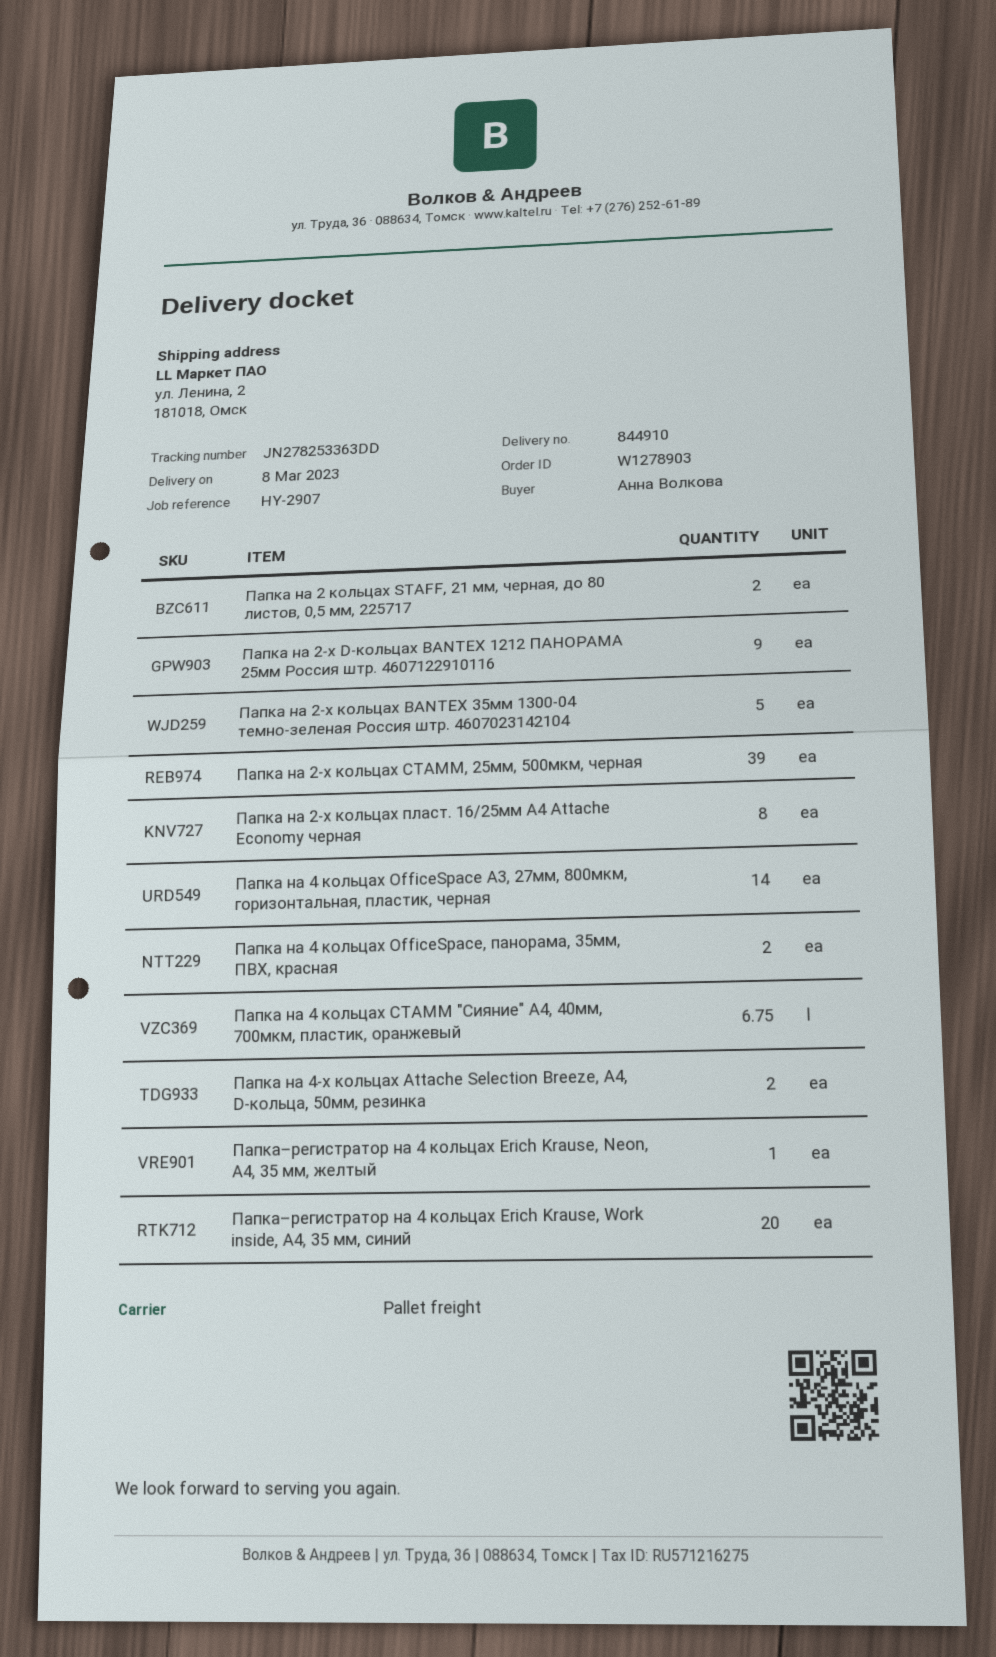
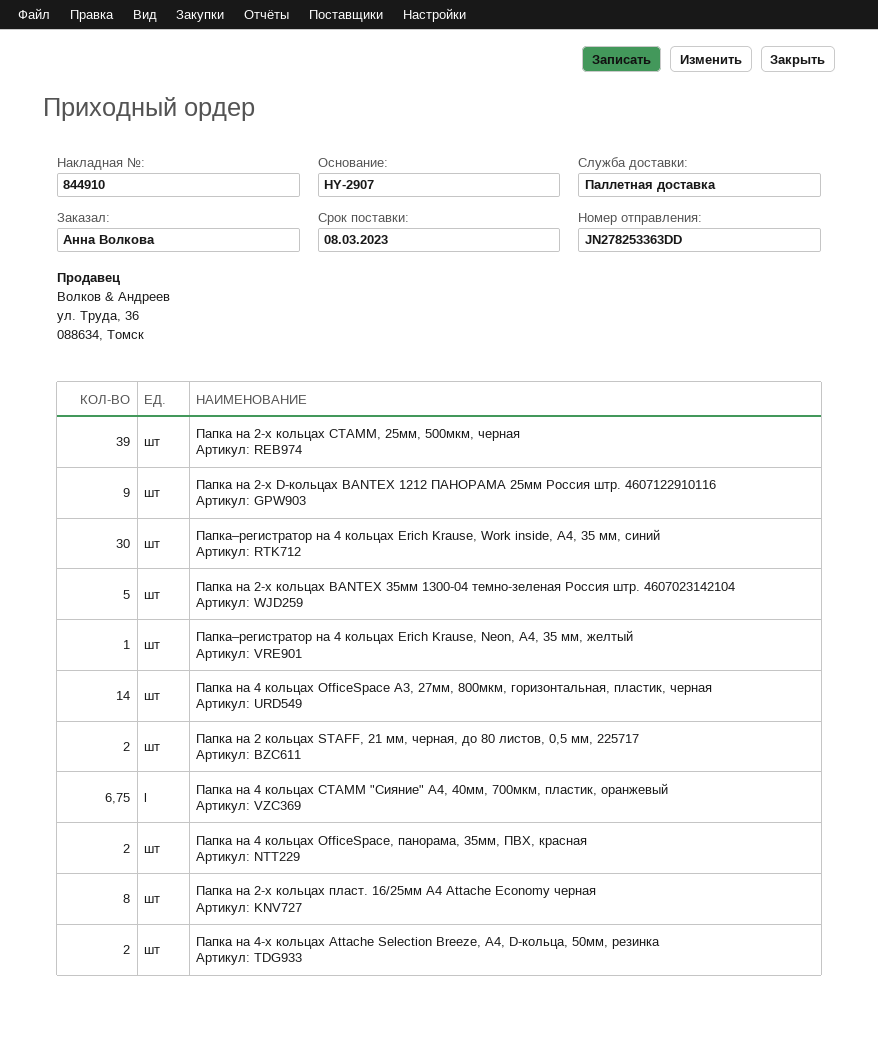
Папка–регистратор на 4 кольцах Erich Krause, Work inside, А4, 35 мм, синий: 20 -> 30

